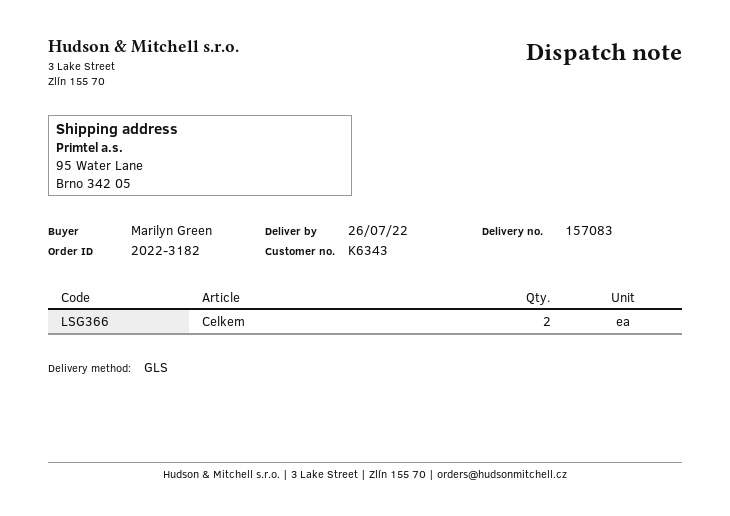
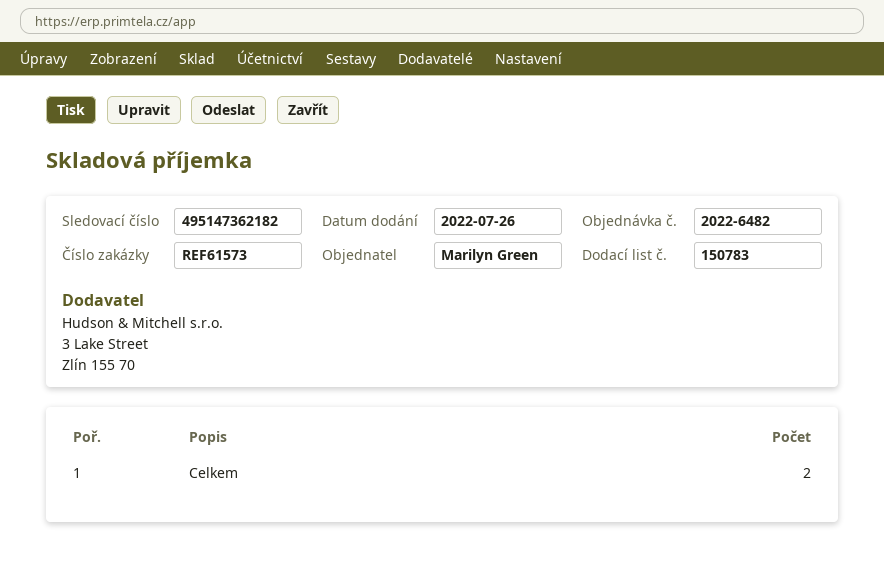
order number: 2022-3182 -> 2022-6482
delivery note number: 157083 -> 150783

